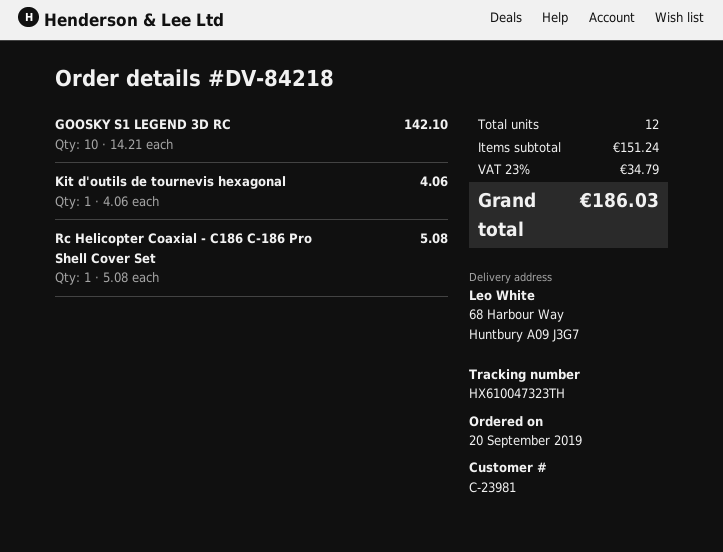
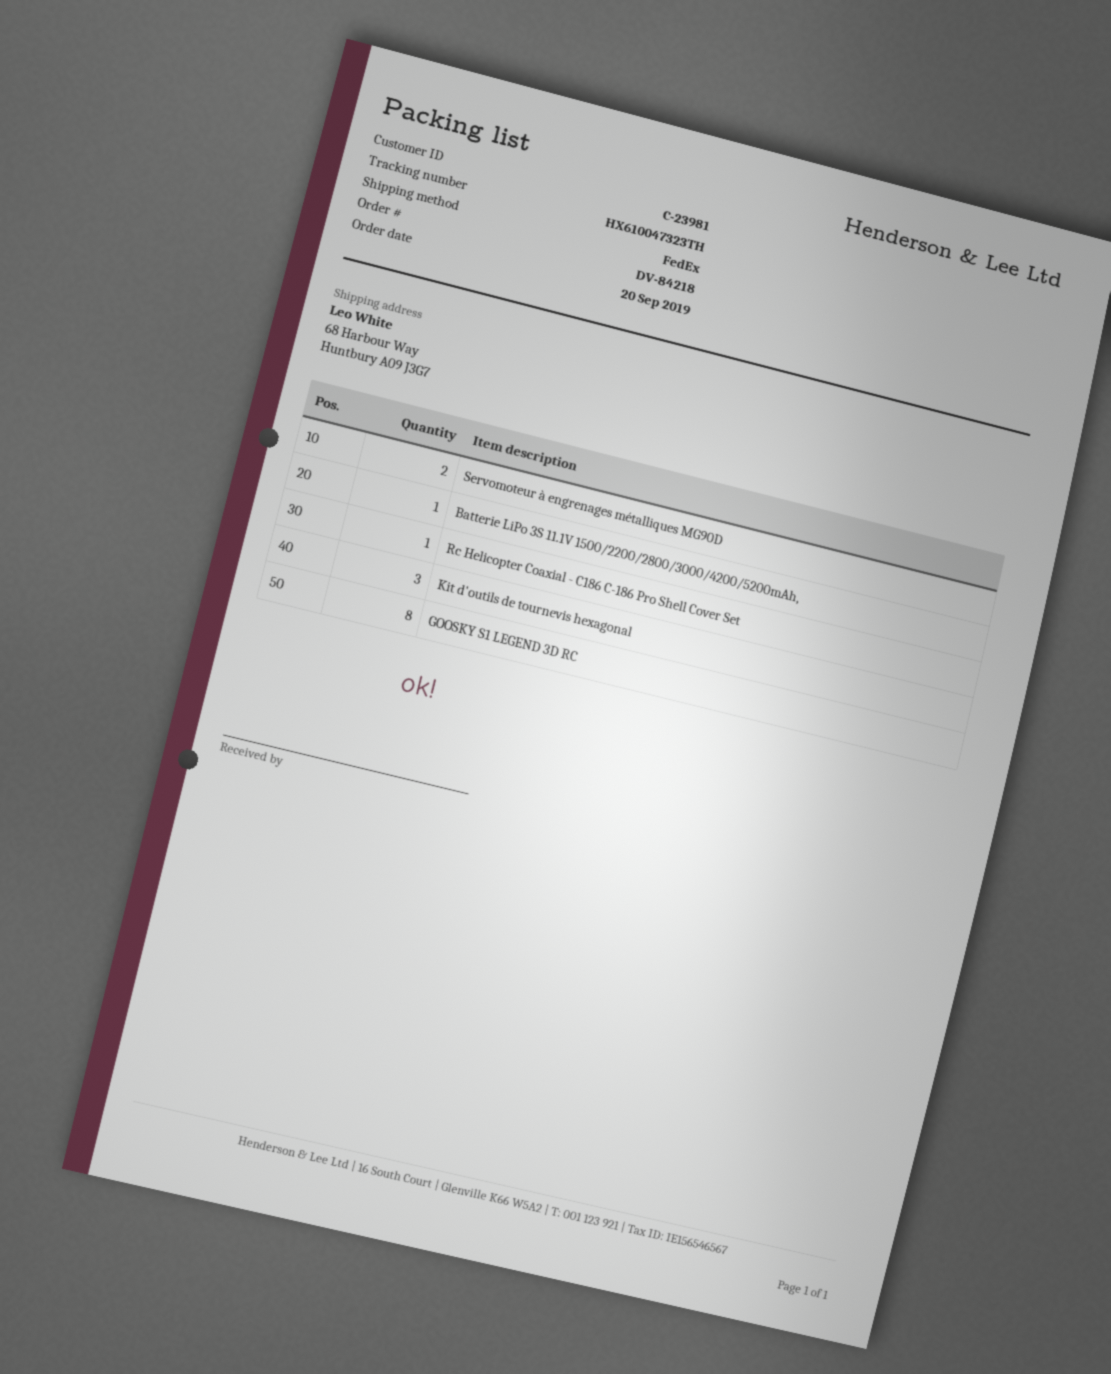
GOOSKY S1 LEGEND 3D RC: 10 -> 8
Kit d'outils de tournevis hexagonal: 1 -> 3
Servomoteur à engrenages métalliques MG90D: none -> 2
Batterie LiPo 3S 11.1V 1500/2200/2800/3000/4200/5200mAh,: none -> 1

